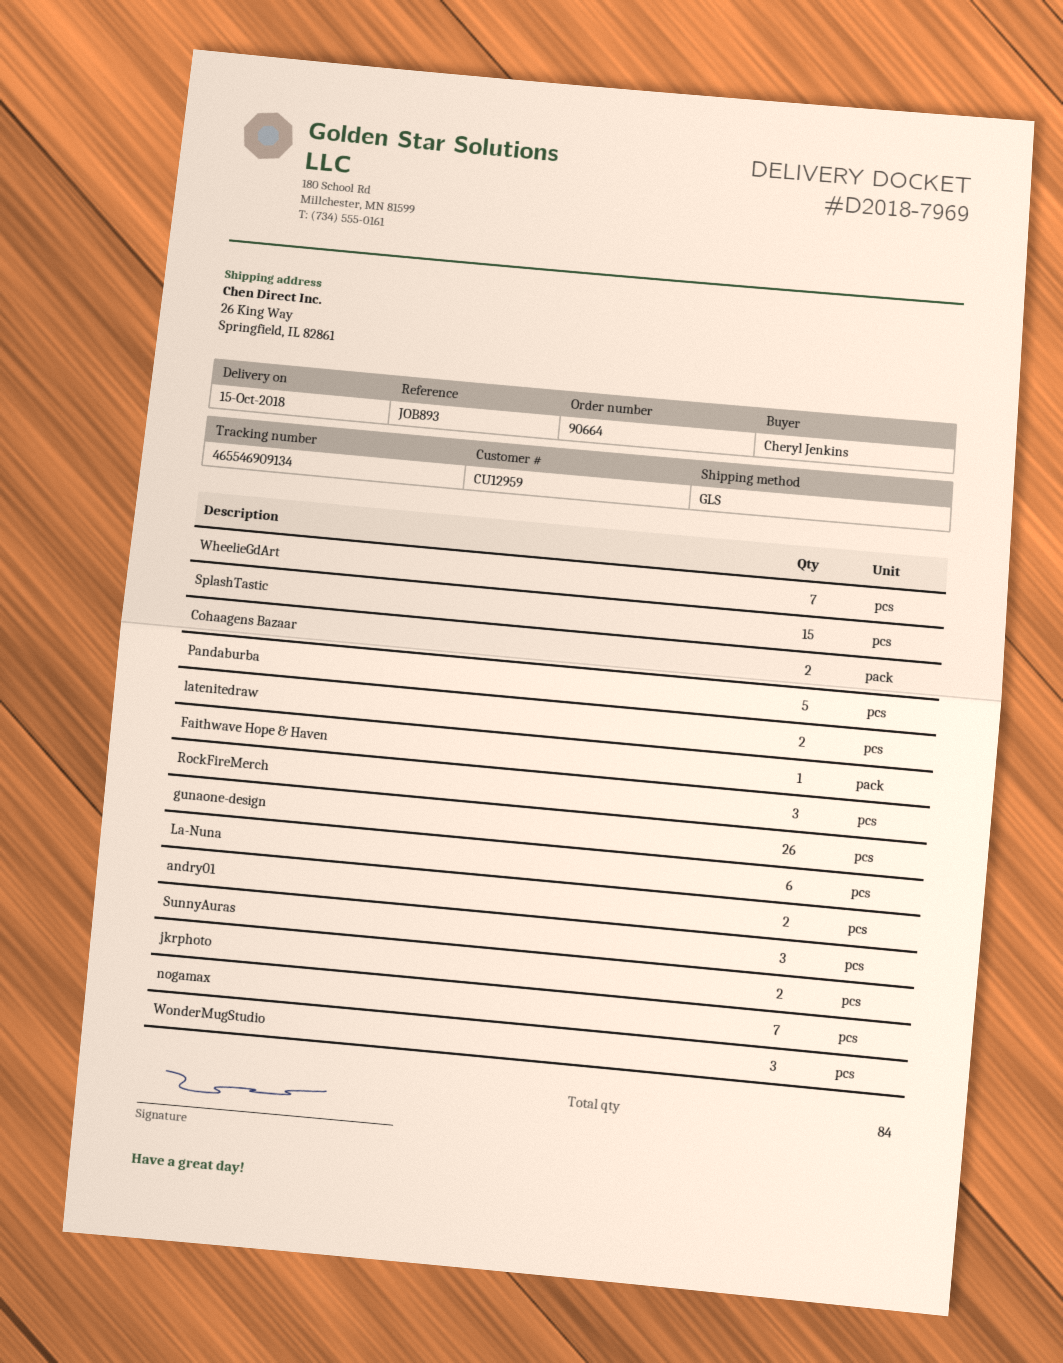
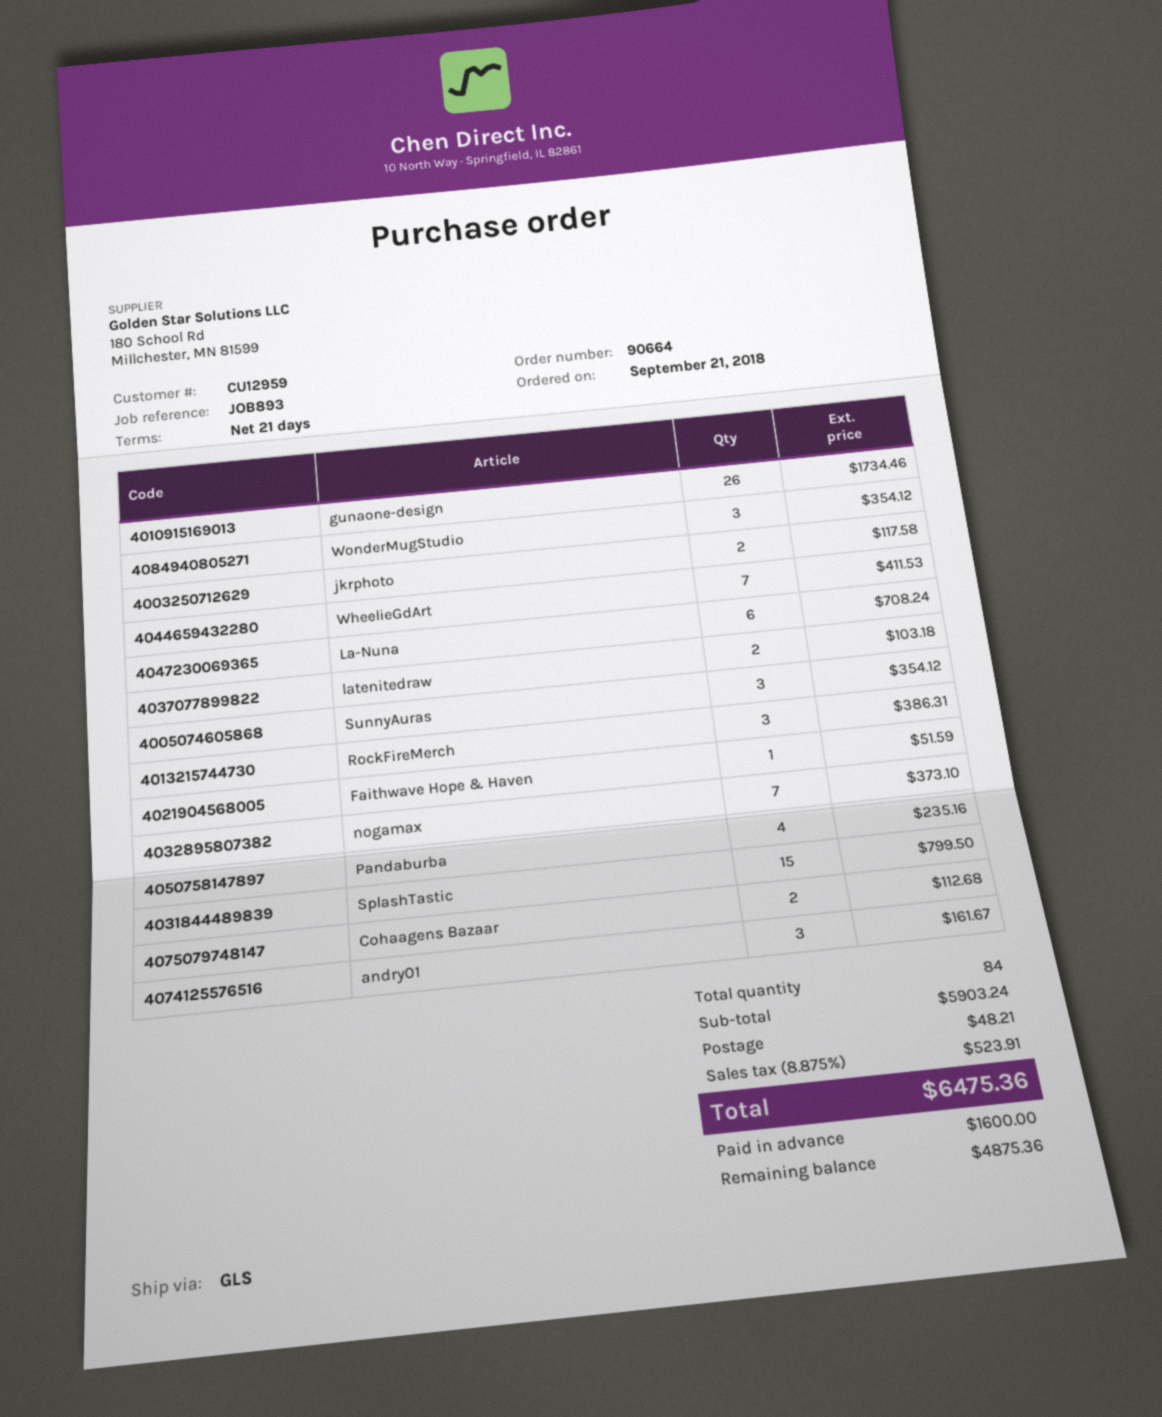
Pandaburba: 5 -> 4
andry01: 2 -> 3

